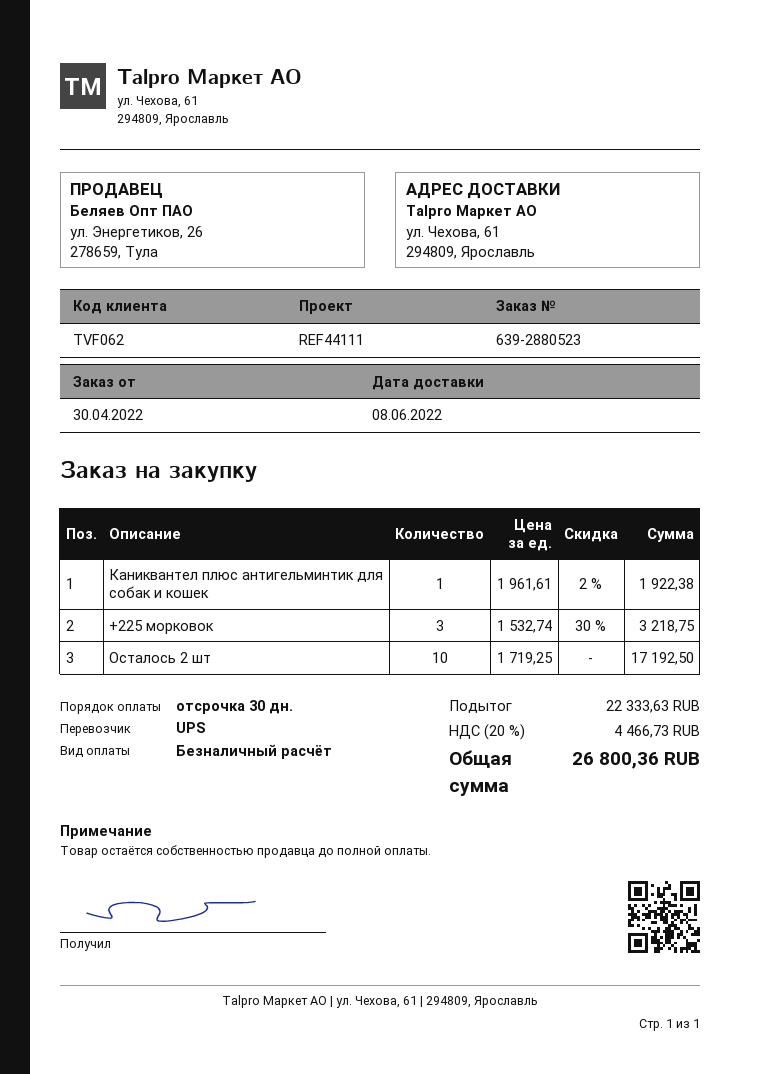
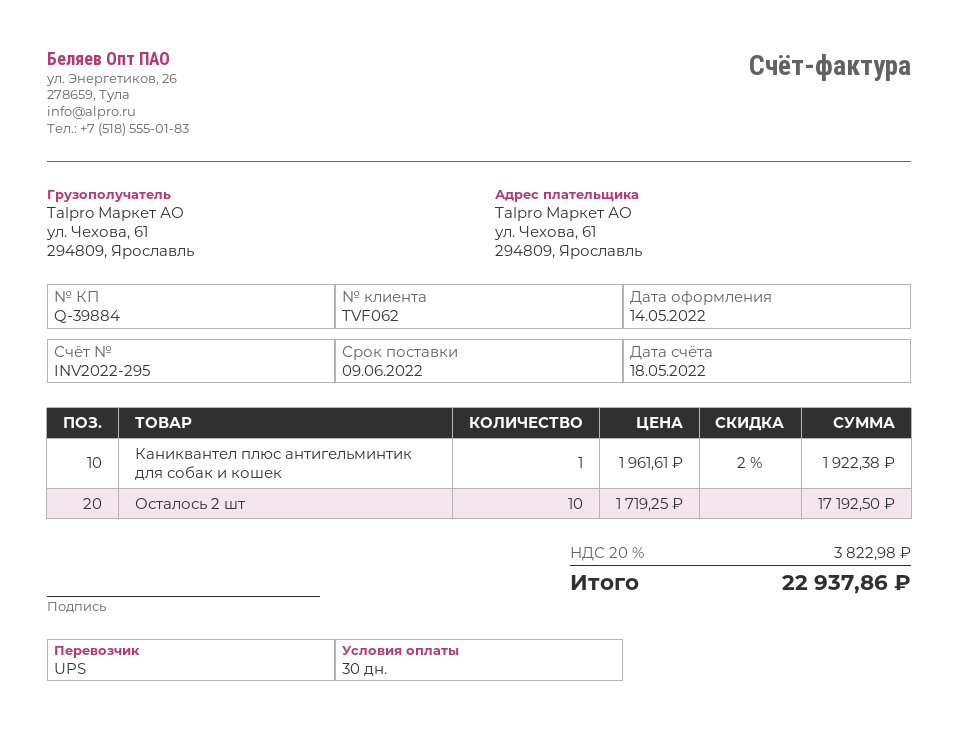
order date: 2022-04-30 -> 2022-05-14
delivery date: 2022-06-08 -> 2022-06-09
+225 морковок: 3 x 1532.74 - 30% = 3218.75 -> none
tax: 20% = 4466.73 -> 20% = 3822.98
total: 26800.36 -> 22937.86

